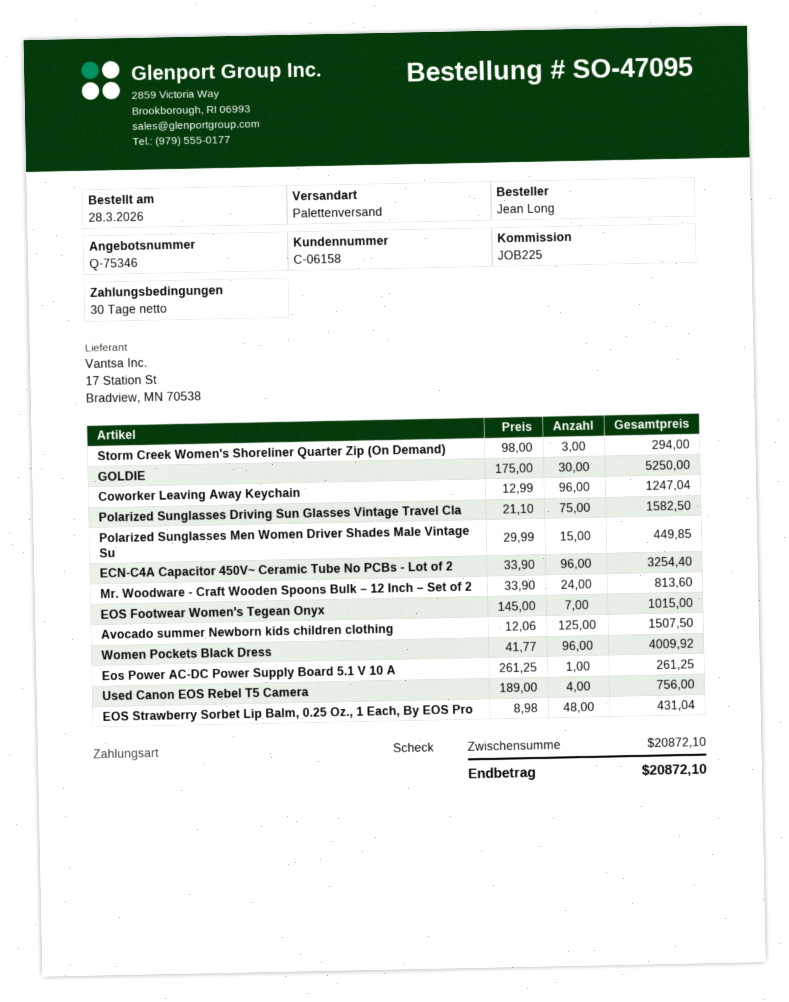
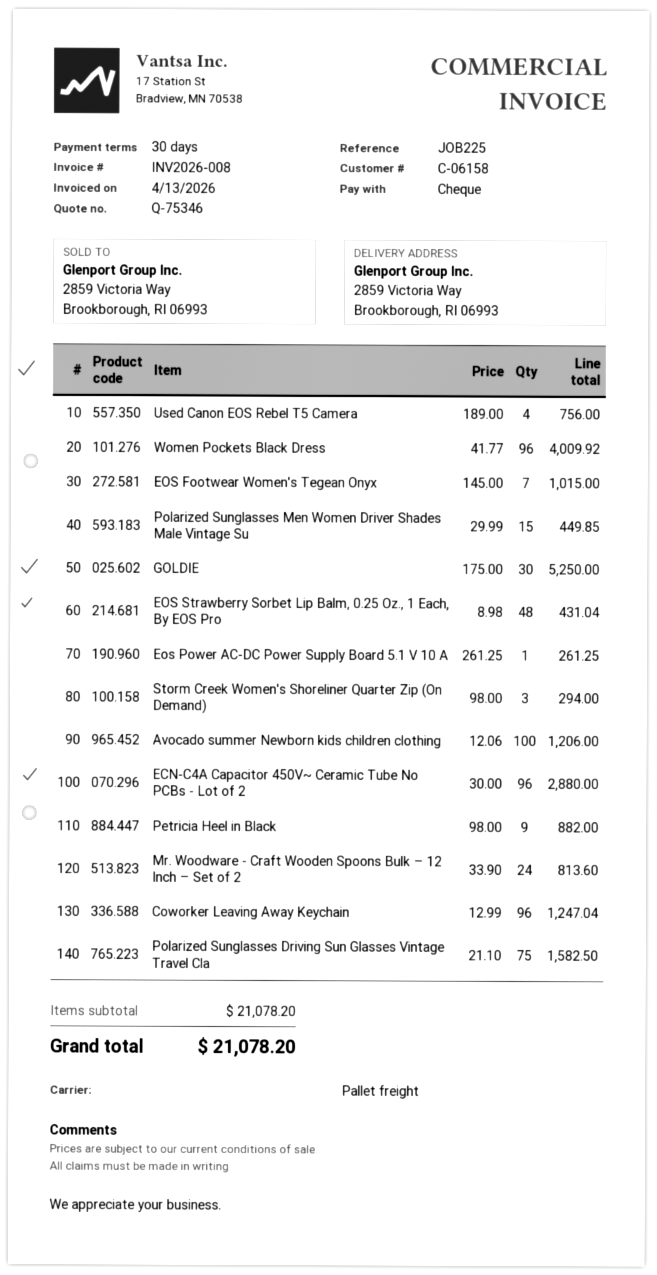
ECN-C4A Capacitor 450V~ Ceramic Tube No PCBs - Lot of 2: 96 x 33.90 = 3254.40 -> 96 x 30.00 = 2880.00
Avocado summer Newborn kids children clothing: 125 x 12.06 = 1507.50 -> 100 x 12.06 = 1206.00
Petricia Heel in Black: none -> 9 x 98.00 = 882.00
subtotal: 20872.10 -> 21078.20
total: 20872.10 -> 21078.20

